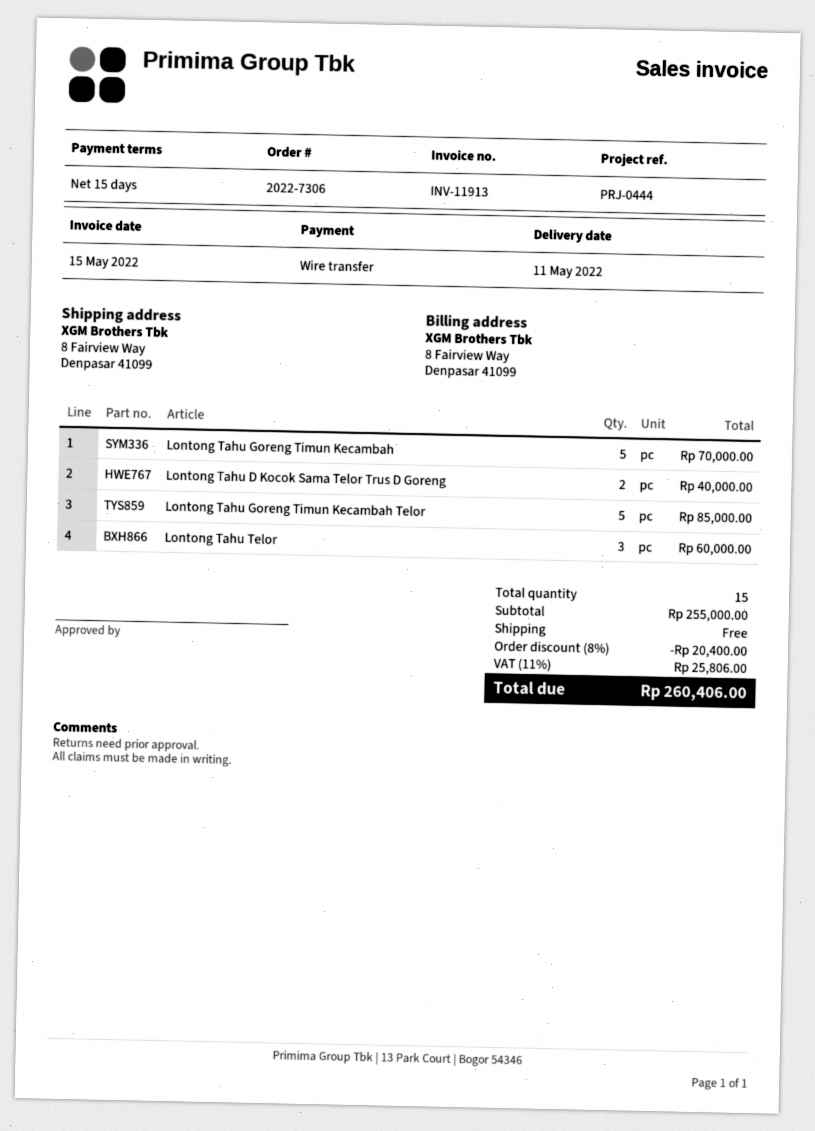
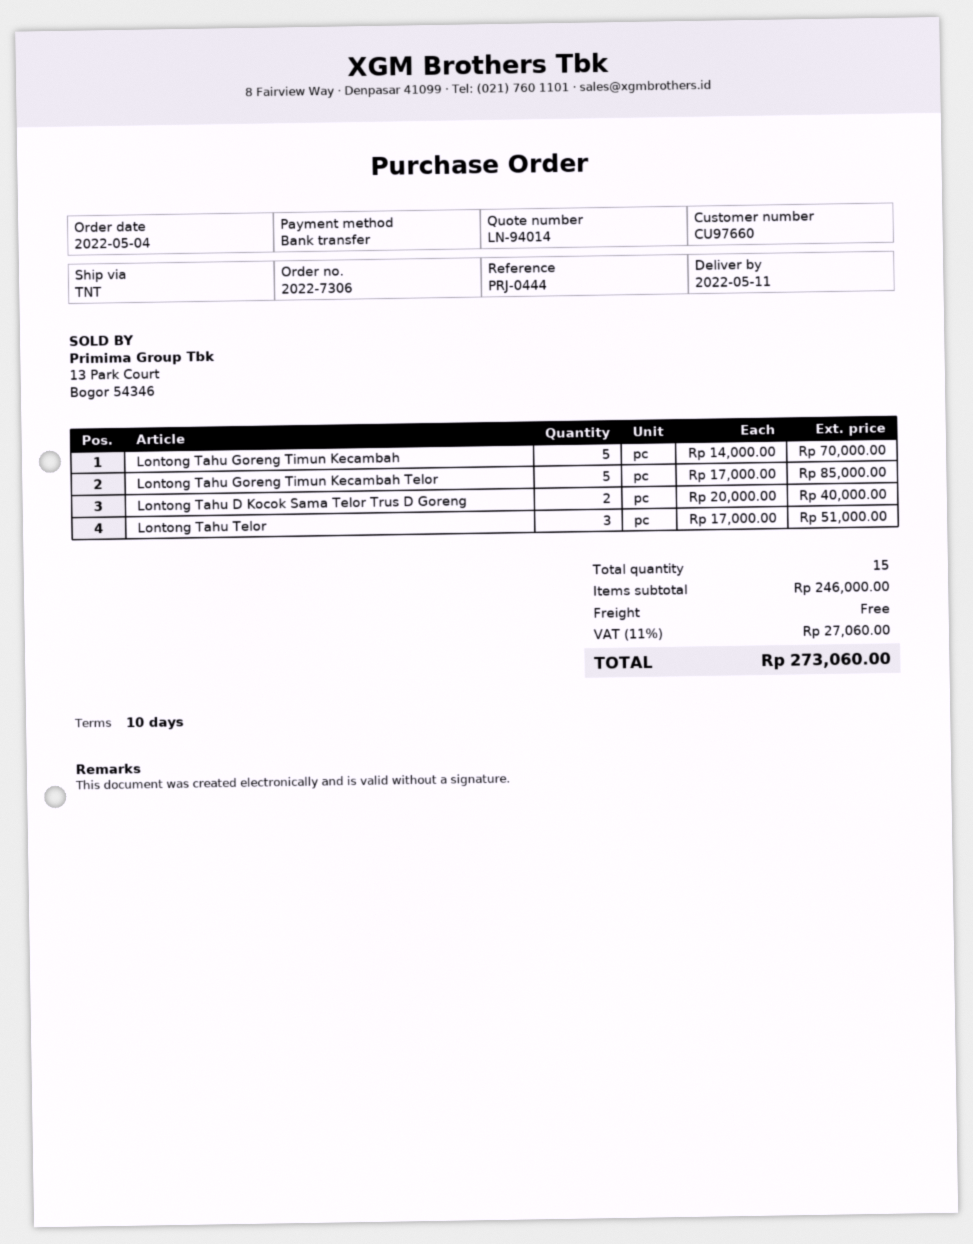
payment terms: 15 days -> 10 days
Lontong Tahu Telor: 3 for 60000.00 -> 3 for 51000.00
subtotal: 255000.00 -> 246000.00
discount: 8% = 20400.00 -> none
tax: 11% = 25806.00 -> 11% = 27060.00
total: 260406.00 -> 273060.00

